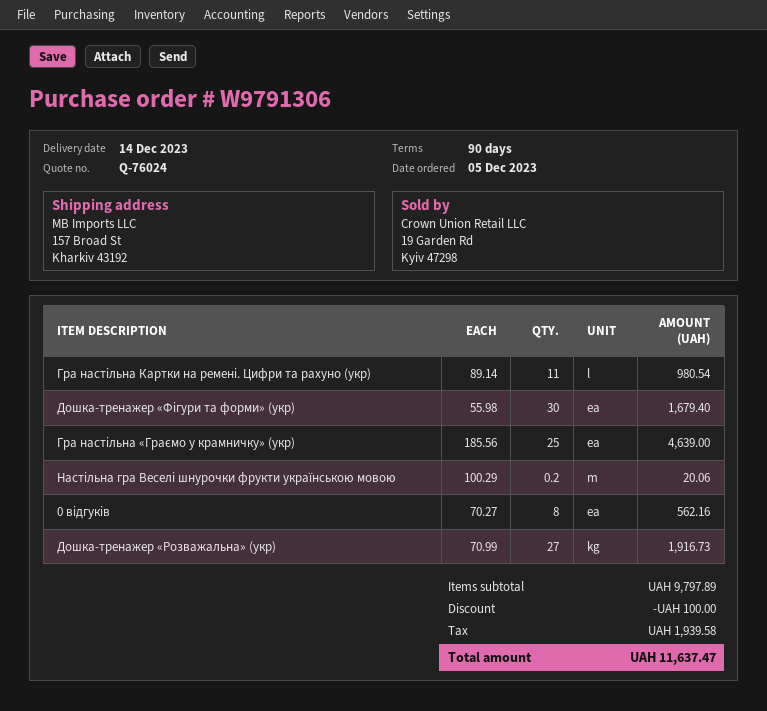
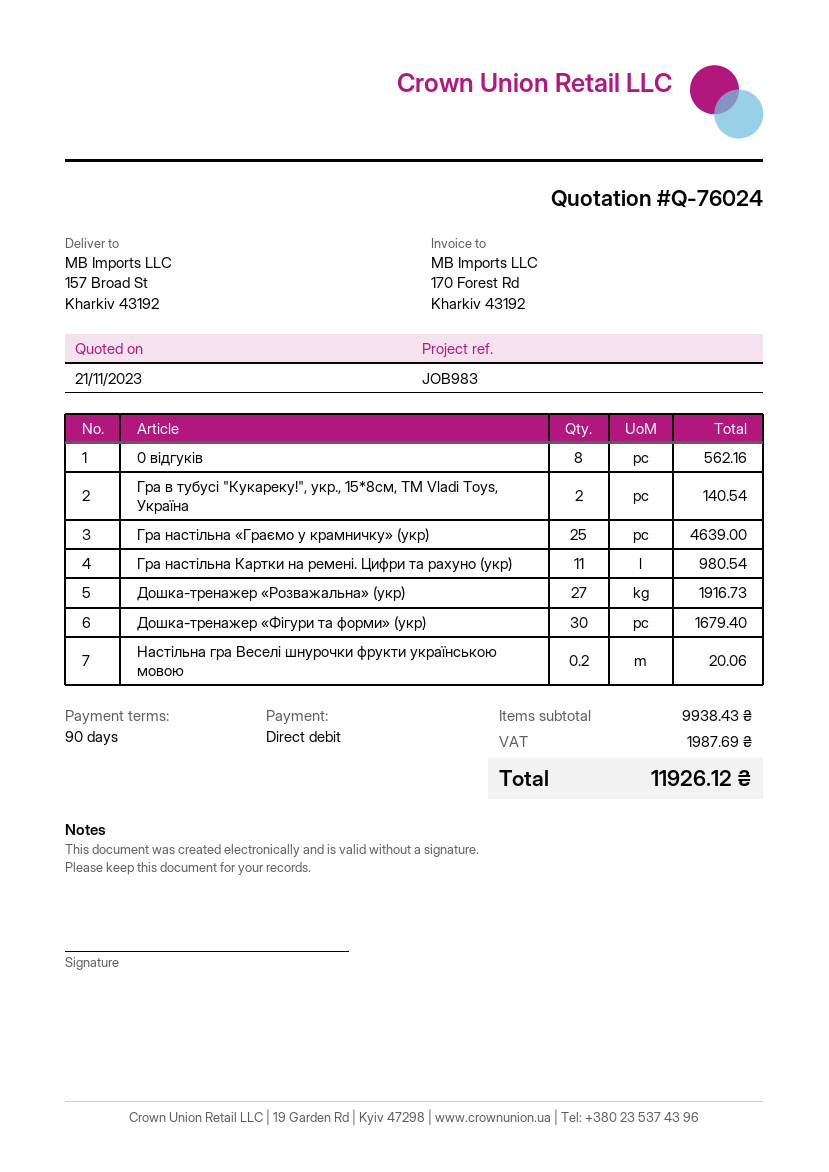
Гра в тубусі "Кукареку!", укр., 15*8см, ТМ Vladi Toys, Україна: none -> 2 for 140.54
subtotal: 9797.89 -> 9938.43
discount: 100.00 -> none
tax: 1939.58 -> 1987.69
total: 11637.47 -> 11926.12

